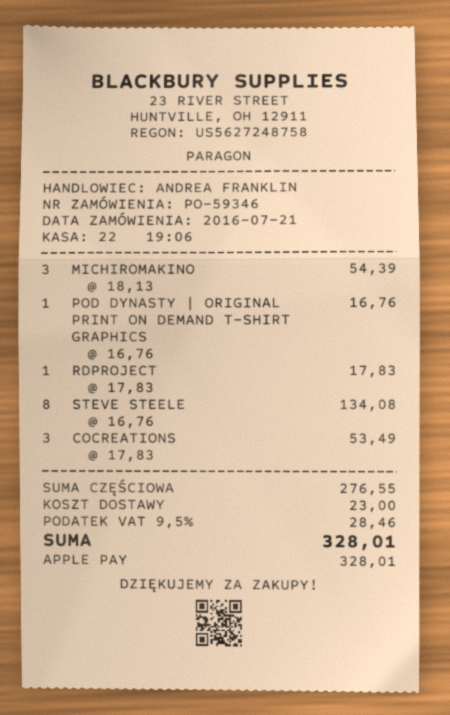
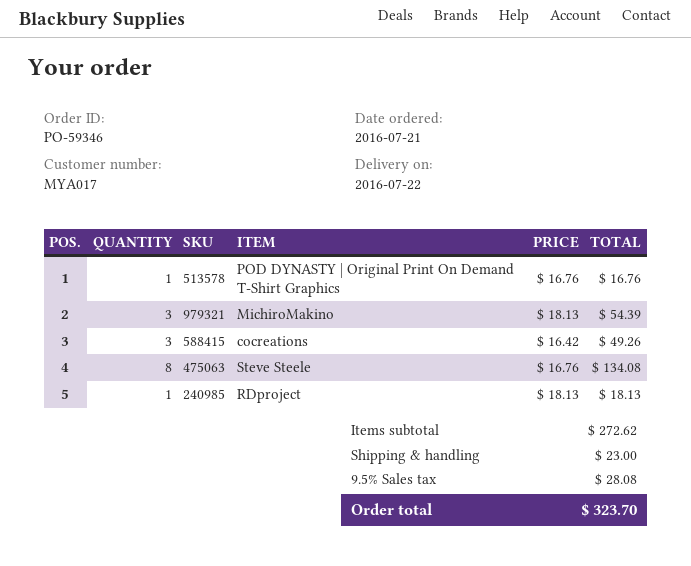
RDPROJECT: 1 x 17.83 = 17.83 -> 1 x 18.13 = 18.13
COCREATIONS: 3 x 17.83 = 53.49 -> 3 x 16.42 = 49.26
subtotal: 276.55 -> 272.62
tax: 9.5% = 28.46 -> 9.5% = 28.08
total: 328.01 -> 323.70

